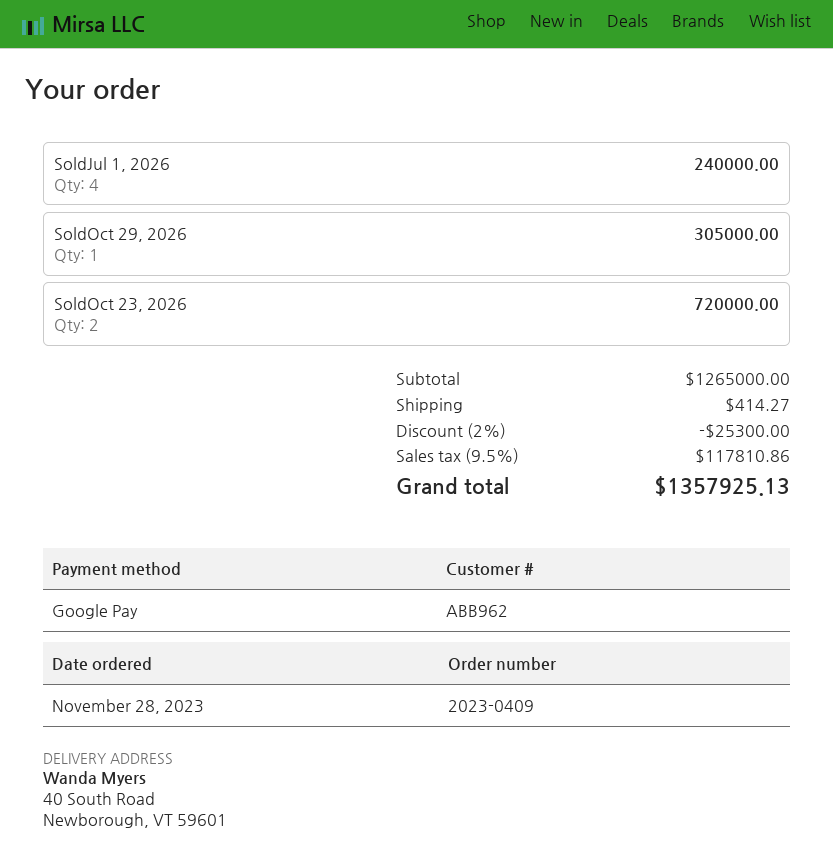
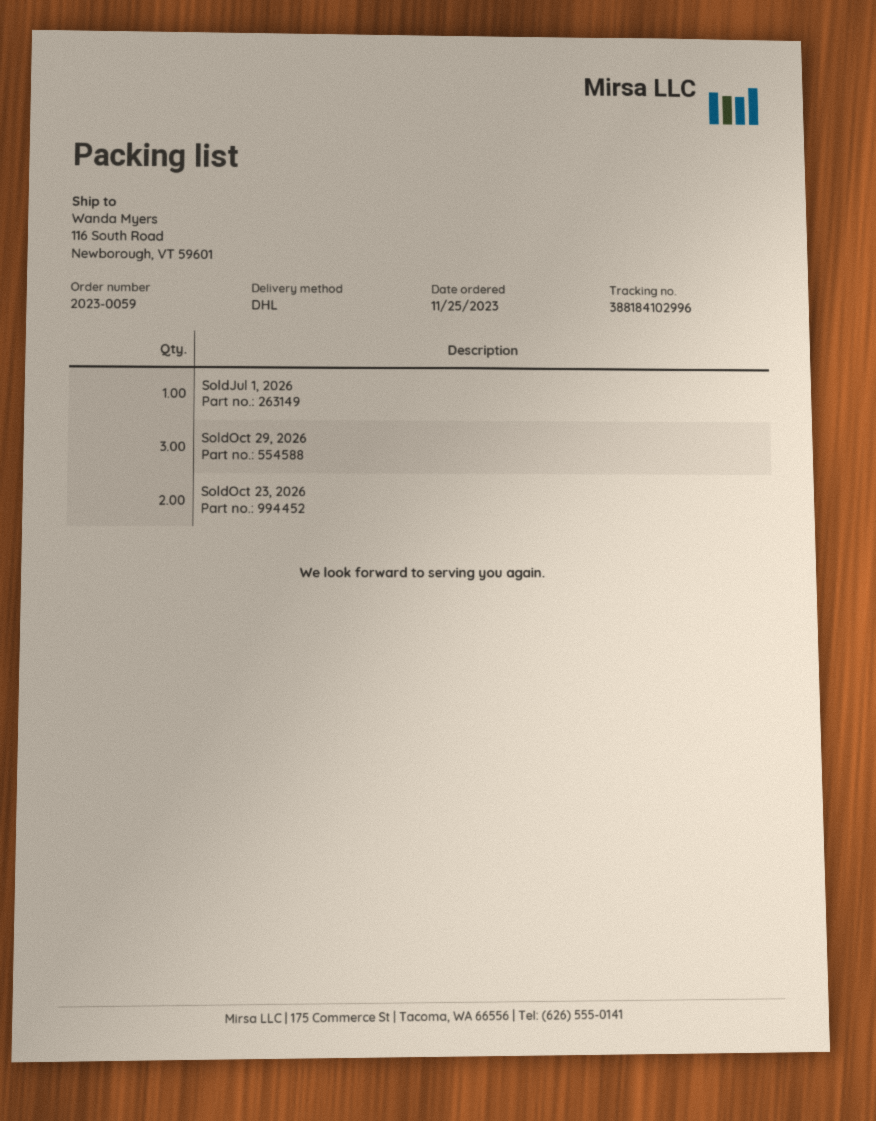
order number: 2023-0409 -> 2023-0059
order date: 2023-11-28 -> 2023-11-25
ship to: 40 South Road, Newborough, VT 59601 -> 116 South Road, Newborough, VT 59601
SoldJul 1, 2026: 4 -> 1
SoldOct 29, 2026: 1 -> 3

